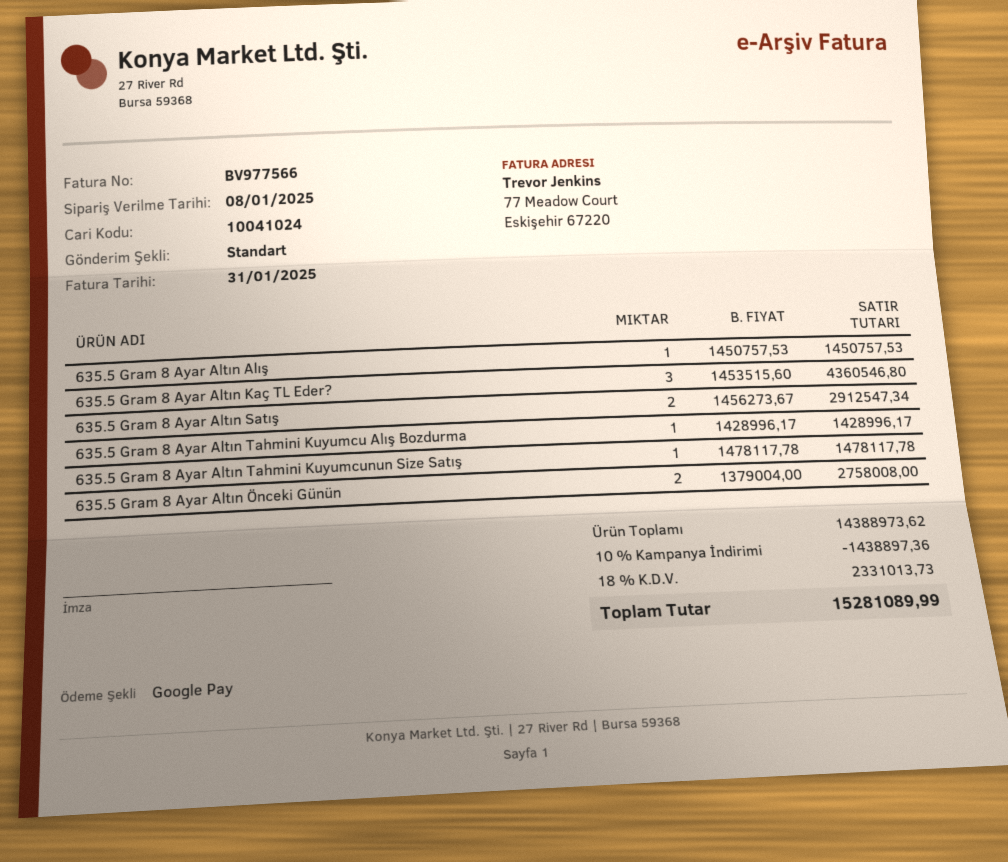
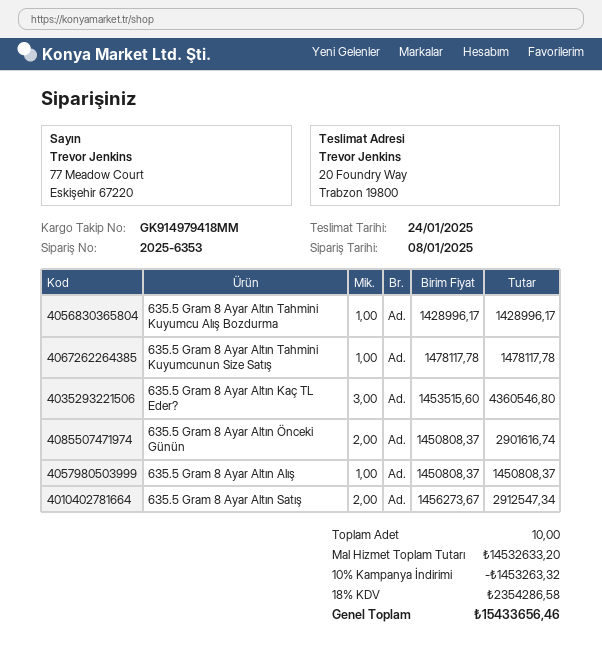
635.5 Gram 8 Ayar Altın Alış: 1 x 1450757.53 = 1450757.53 -> 1 x 1450808.37 = 1450808.37
635.5 Gram 8 Ayar Altın Önceki Günün: 2 x 1379004.00 = 2758008.00 -> 2 x 1450808.37 = 2901616.74
subtotal: 14388973.62 -> 14532633.20
discount: 10% = 1438897.36 -> 10% = 1453263.32
tax: 18% = 2331013.73 -> 18% = 2354286.58
total: 15281089.99 -> 15433656.46

